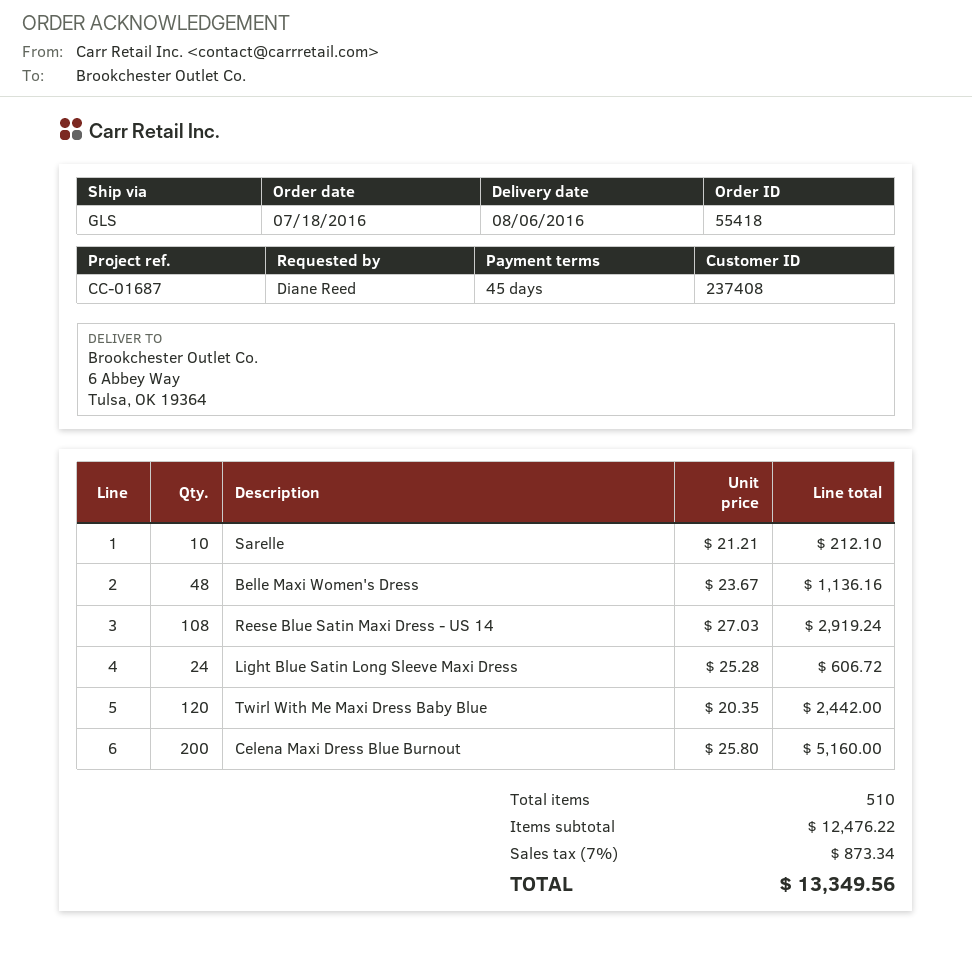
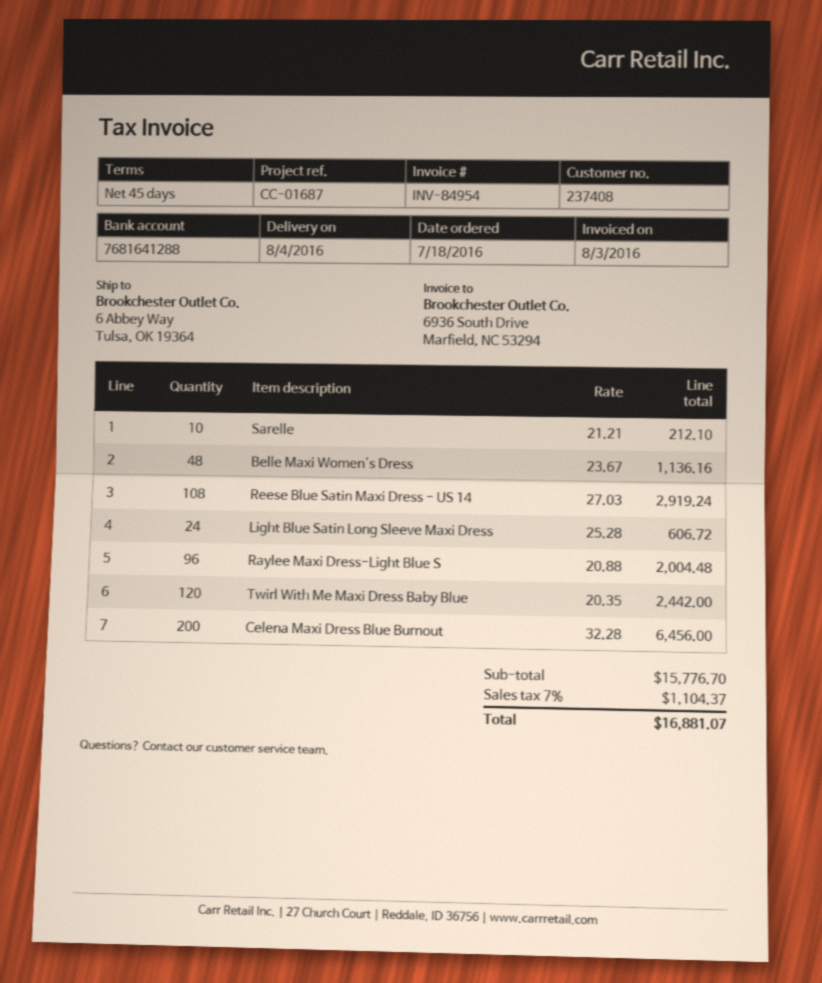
delivery date: 2016-08-06 -> 2016-08-04
Celena Maxi Dress Blue Burnout: 200 x 25.80 = 5160.00 -> 200 x 32.28 = 6456.00
Raylee Maxi Dress-Light Blue S: none -> 96 x 20.88 = 2004.48
subtotal: 12476.22 -> 15776.70
tax: 7% = 873.34 -> 7% = 1104.37
total: 13349.56 -> 16881.07

